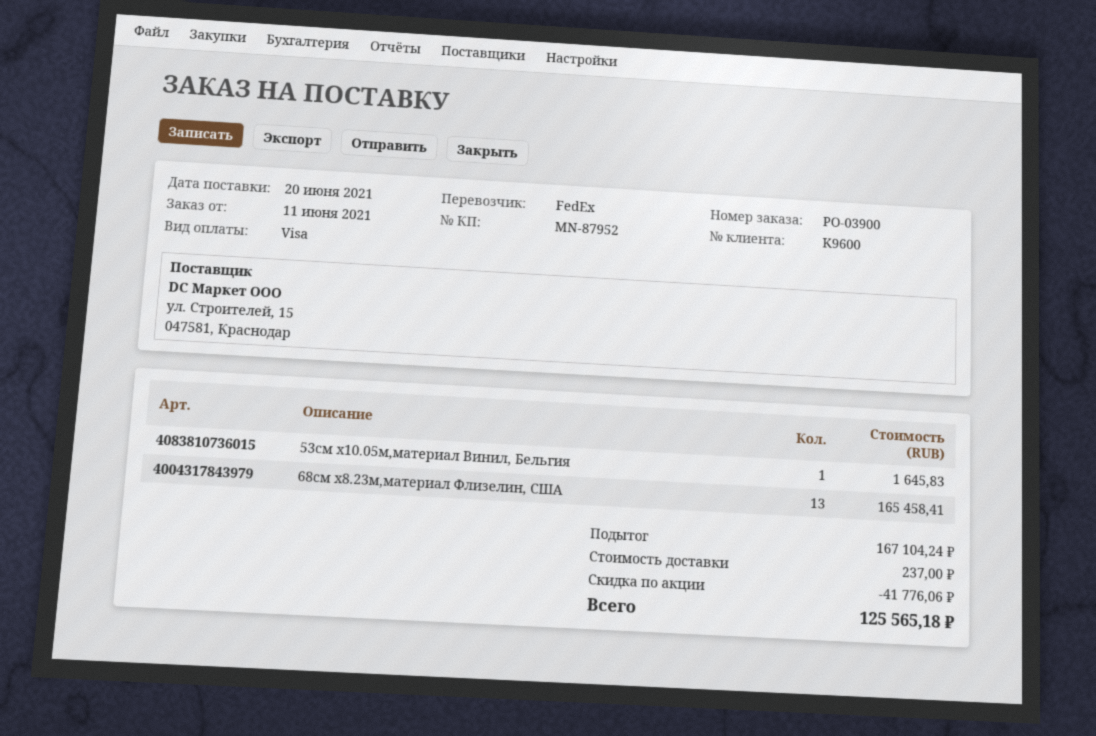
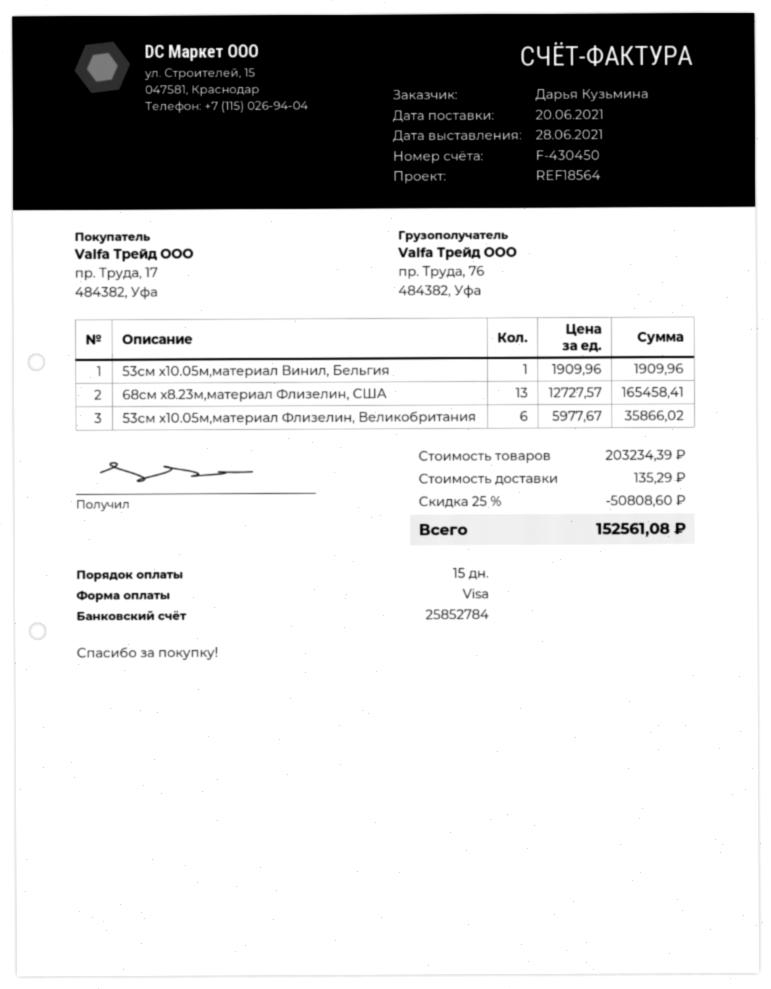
53см x10.05м,материал Винил, Бельгия: 1 for 1645.83 -> 1 for 1909.96
53см x10.05м,материал Флизелин, Великобритания: none -> 6 for 35866.02
subtotal: 167104.24 -> 203234.39
discount: 41776.06 -> 50808.60
shipping: 237.00 -> 135.29
total: 125565.18 -> 152561.08

